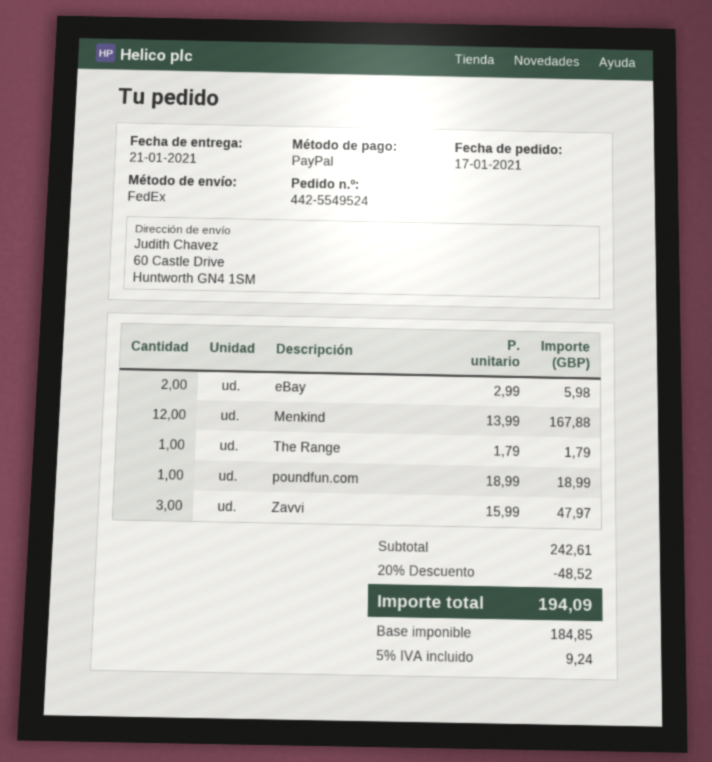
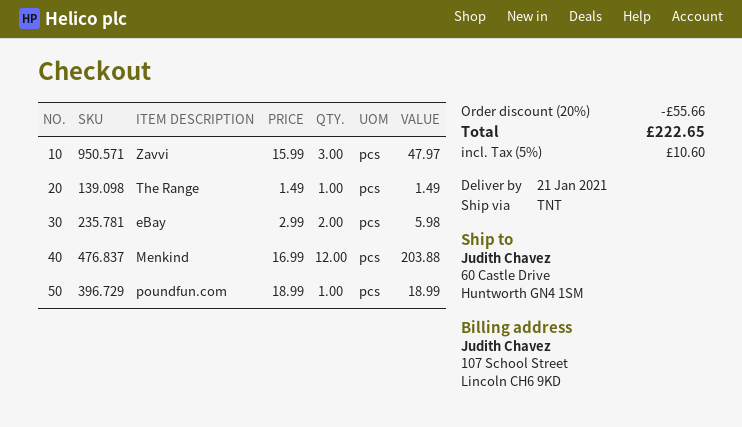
shipping method: FedEx -> TNT
Menkind: 12 x 13.99 = 167.88 -> 12 x 16.99 = 203.88
The Range: 1 x 1.79 = 1.79 -> 1 x 1.49 = 1.49
discount: 20% = 48.52 -> 20% = 55.66
tax: 5% = 9.24 -> 5% = 10.60
total: 194.09 -> 222.65

